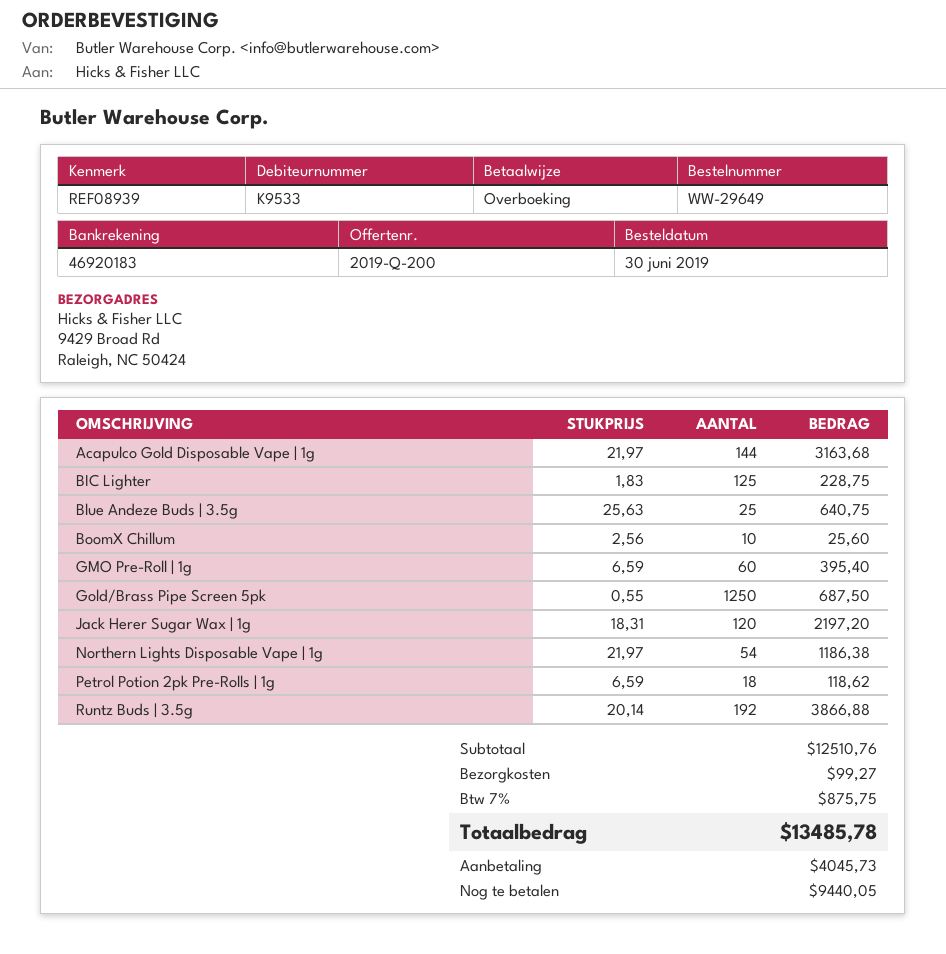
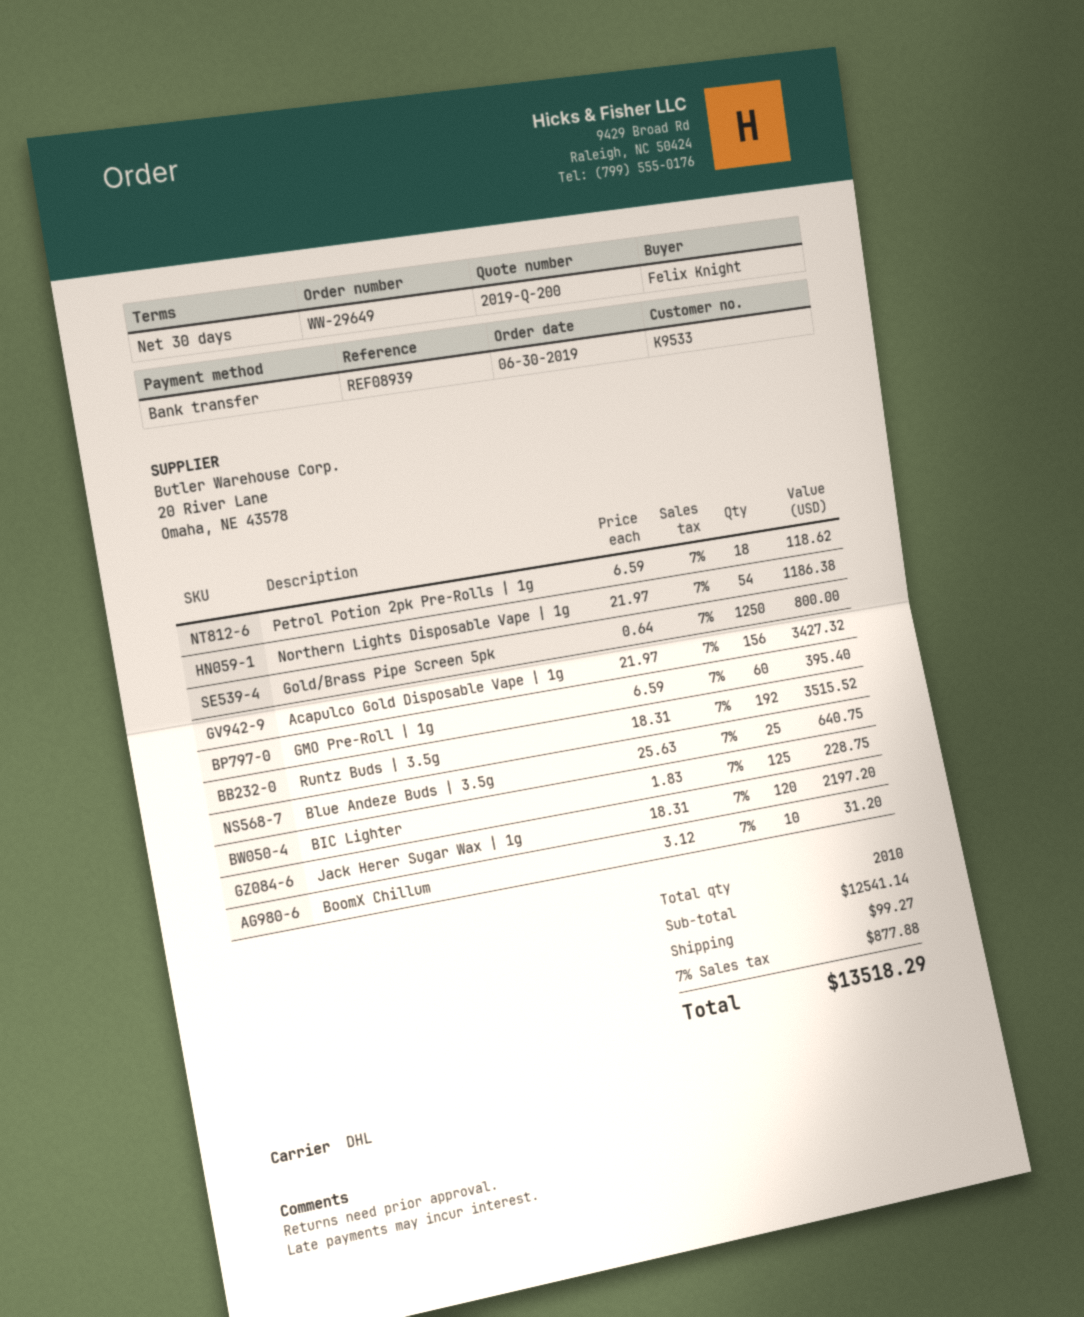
Acapulco Gold Disposable Vape | 1g: 144 x 21.97 = 3163.68 -> 156 x 21.97 = 3427.32
BoomX Chillum: 10 x 2.56 = 25.60 -> 10 x 3.12 = 31.20
Gold/Brass Pipe Screen 5pk: 1250 x 0.55 = 687.50 -> 1250 x 0.64 = 800.00
Runtz Buds | 3.5g: 192 x 20.14 = 3866.88 -> 192 x 18.31 = 3515.52
subtotal: 12510.76 -> 12541.14
tax: 7% = 875.75 -> 7% = 877.88
total: 13485.78 -> 13518.29

